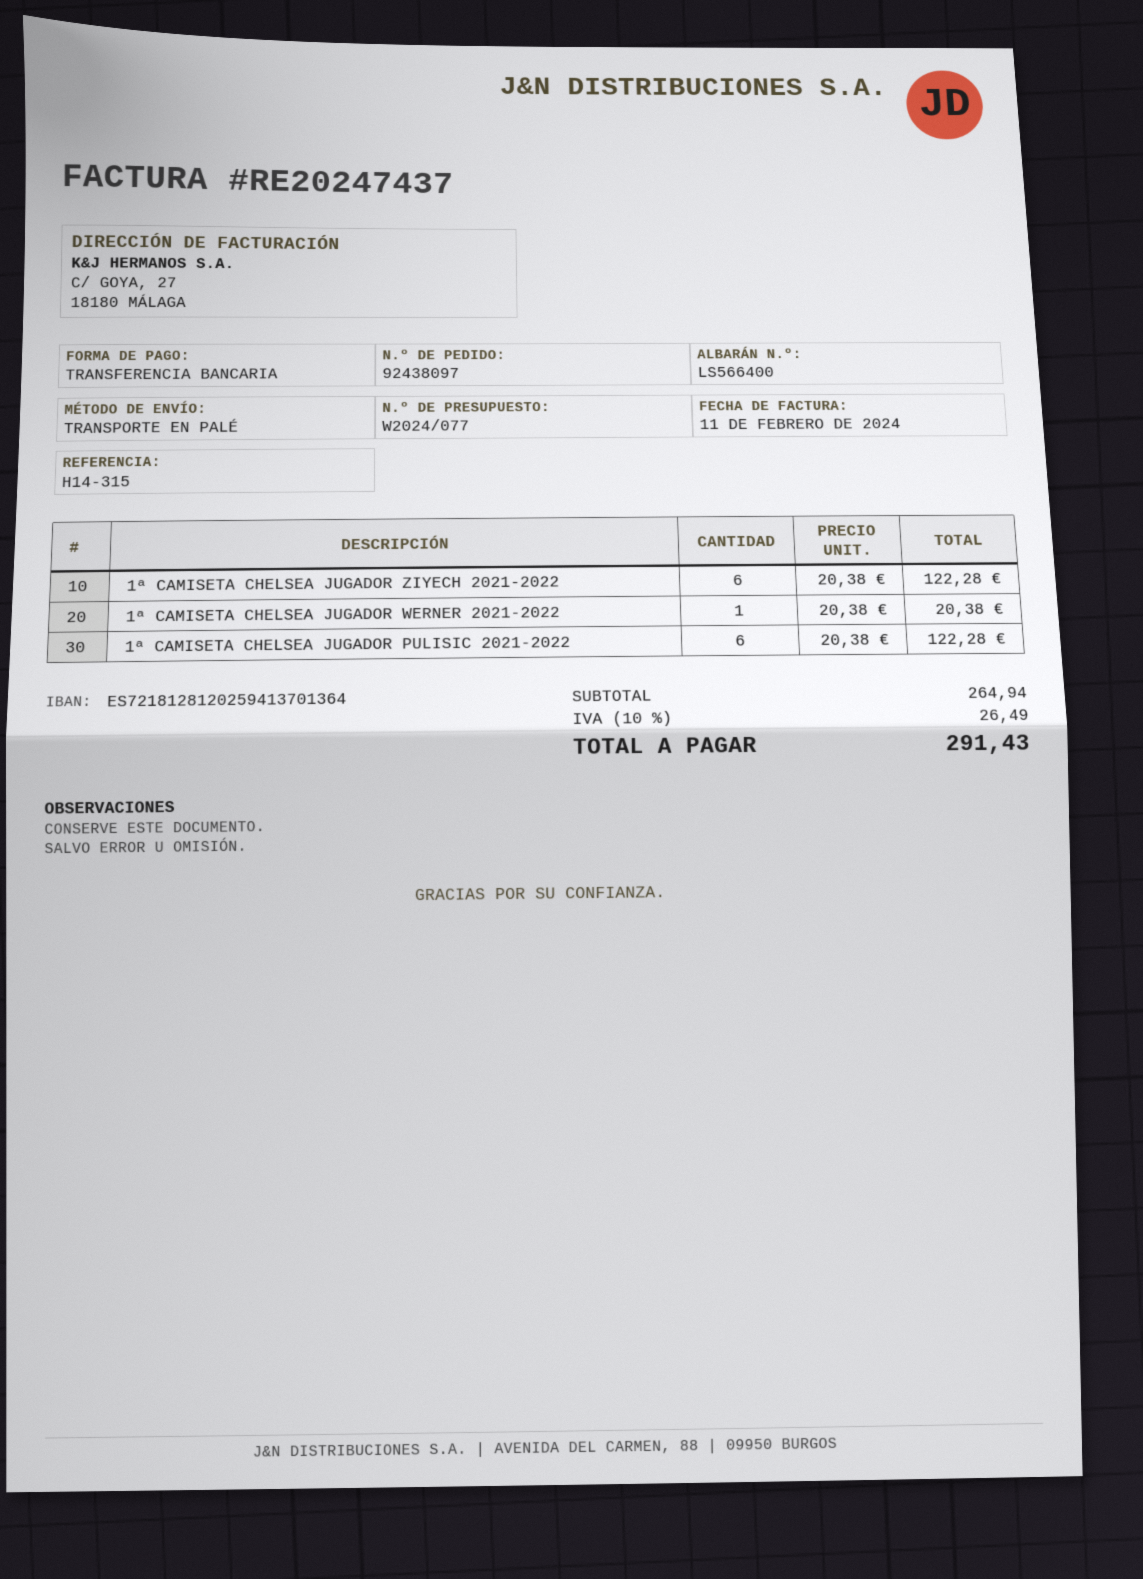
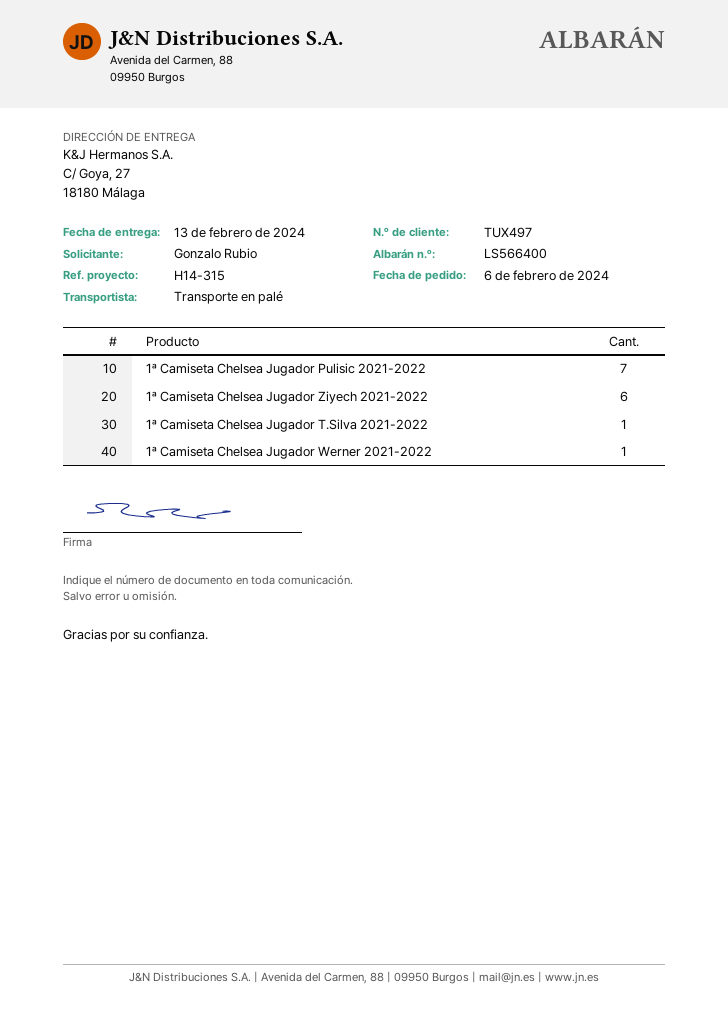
1ª CAMISETA CHELSEA JUGADOR PULISIC 2021-2022: 6 -> 7
1ª Camiseta Chelsea Jugador T.Silva 2021-2022: none -> 1

